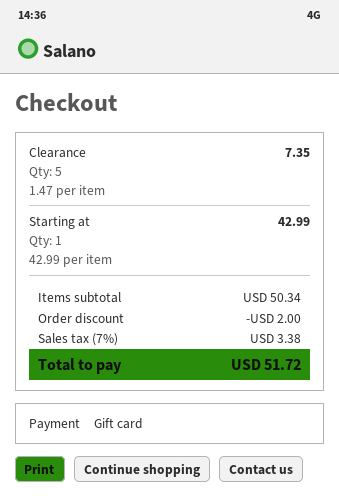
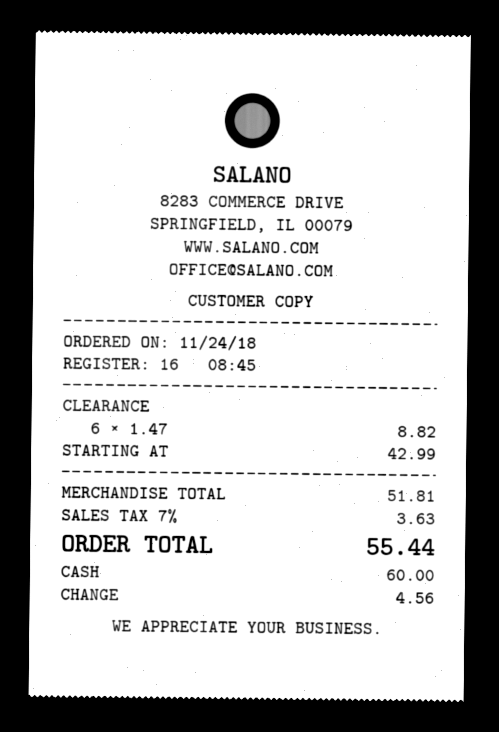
payment method: gift card -> cash
Clearance: 5 x 1.47 = 7.35 -> 6 x 1.47 = 8.82
subtotal: 50.34 -> 51.81
discount: 2.00 -> none
tax: 7% = 3.38 -> 7% = 3.63
total: 51.72 -> 55.44

